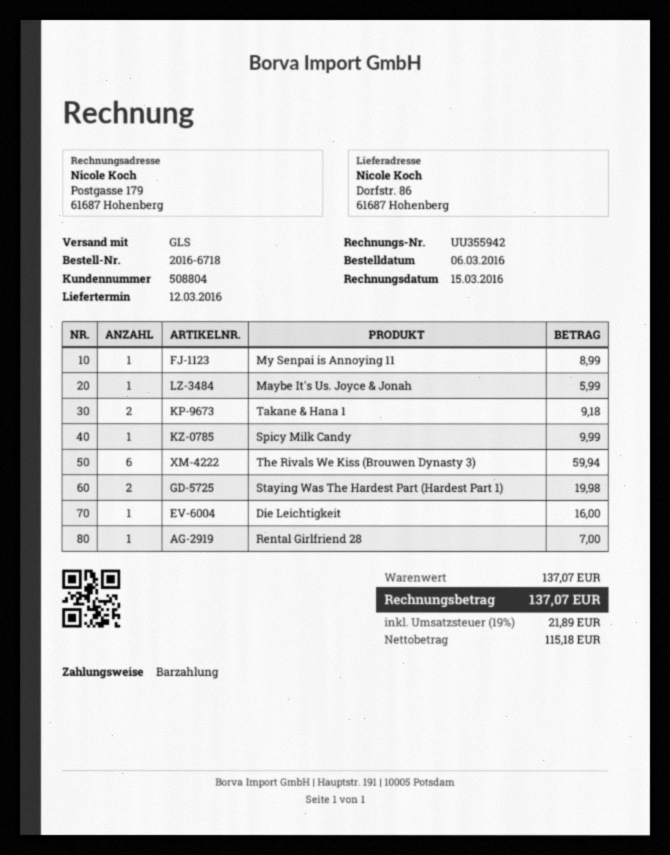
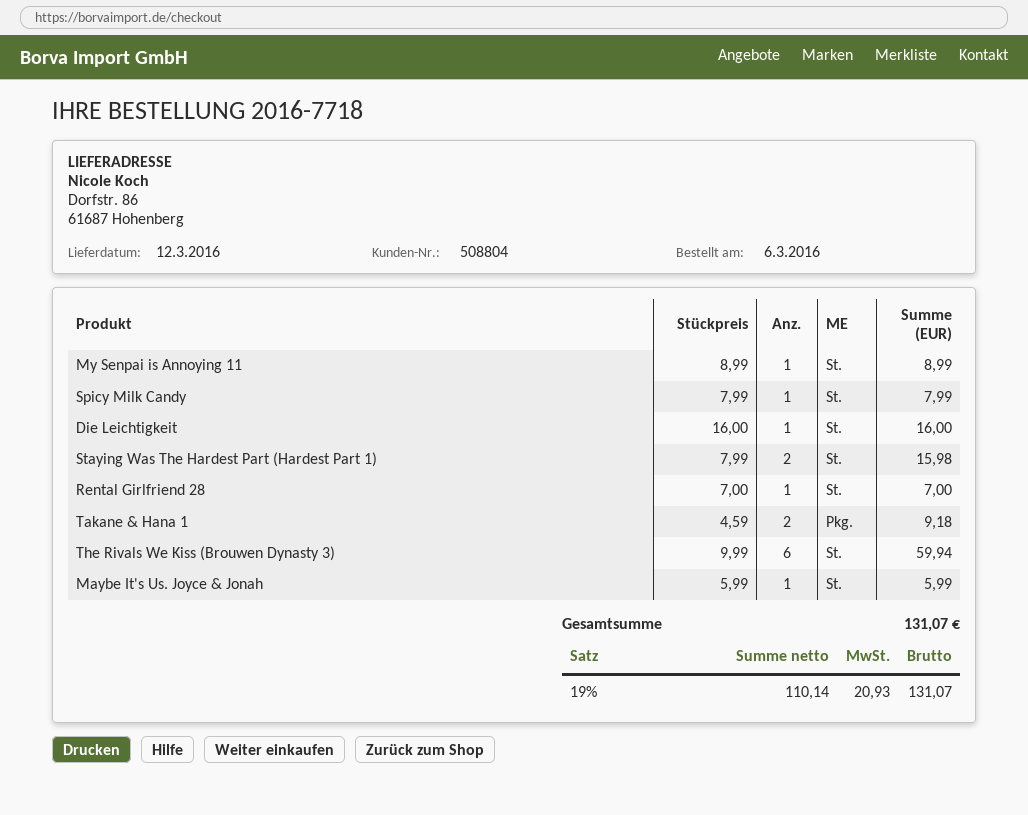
order number: 2016-6718 -> 2016-7718
Spicy Milk Candy: 1 for 9.99 -> 1 for 7.99
Staying Was The Hardest Part (Hardest Part 1): 2 for 19.98 -> 2 for 15.98
net: 115.18 -> 110.14
tax: 19% = 21.89 -> 19% = 20.93
total: 137.07 -> 131.07

